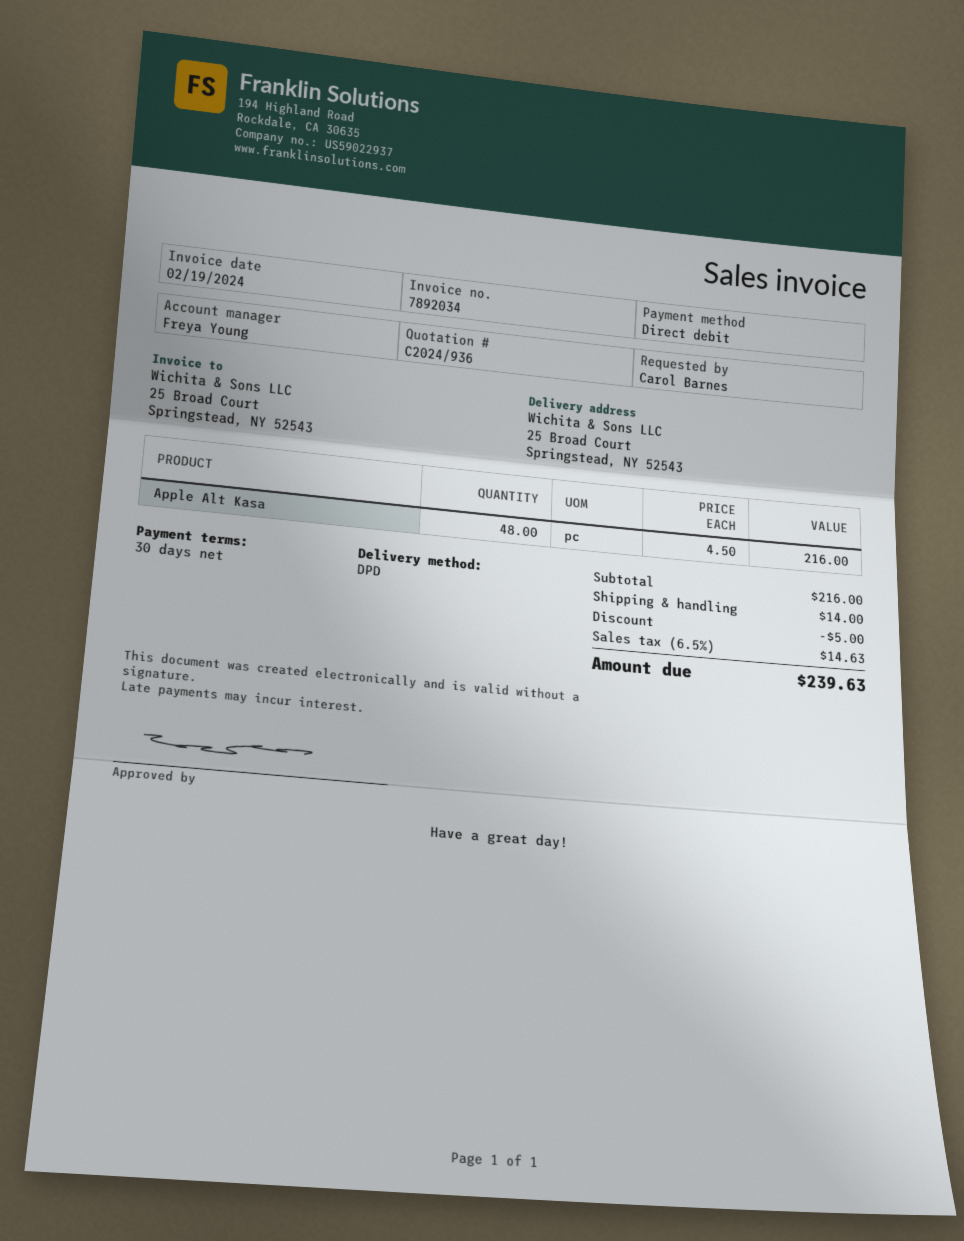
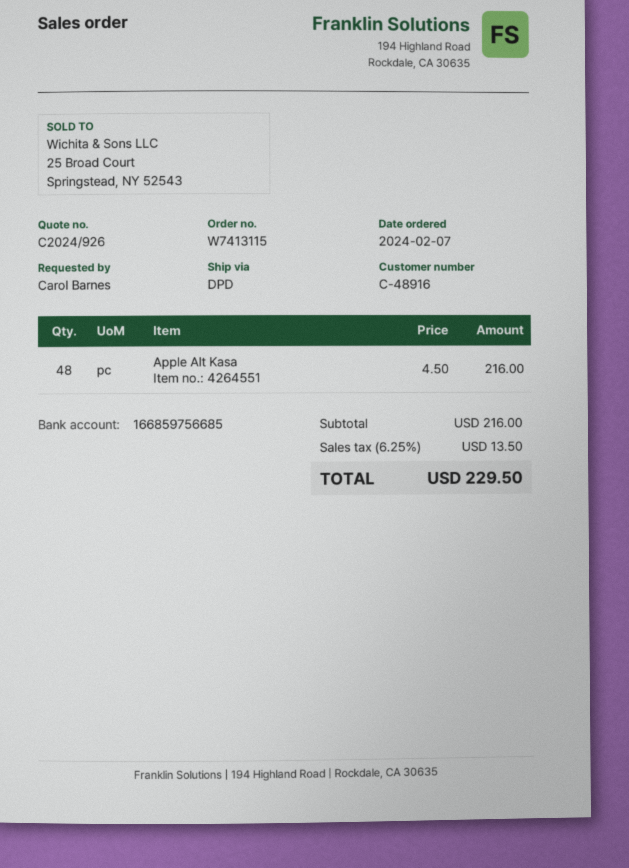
quote number: C2024/936 -> C2024/926
discount: 5.00 -> none
shipping: 14.00 -> none
tax: 6.5% = 14.63 -> 6.25% = 13.50
total: 239.63 -> 229.50

